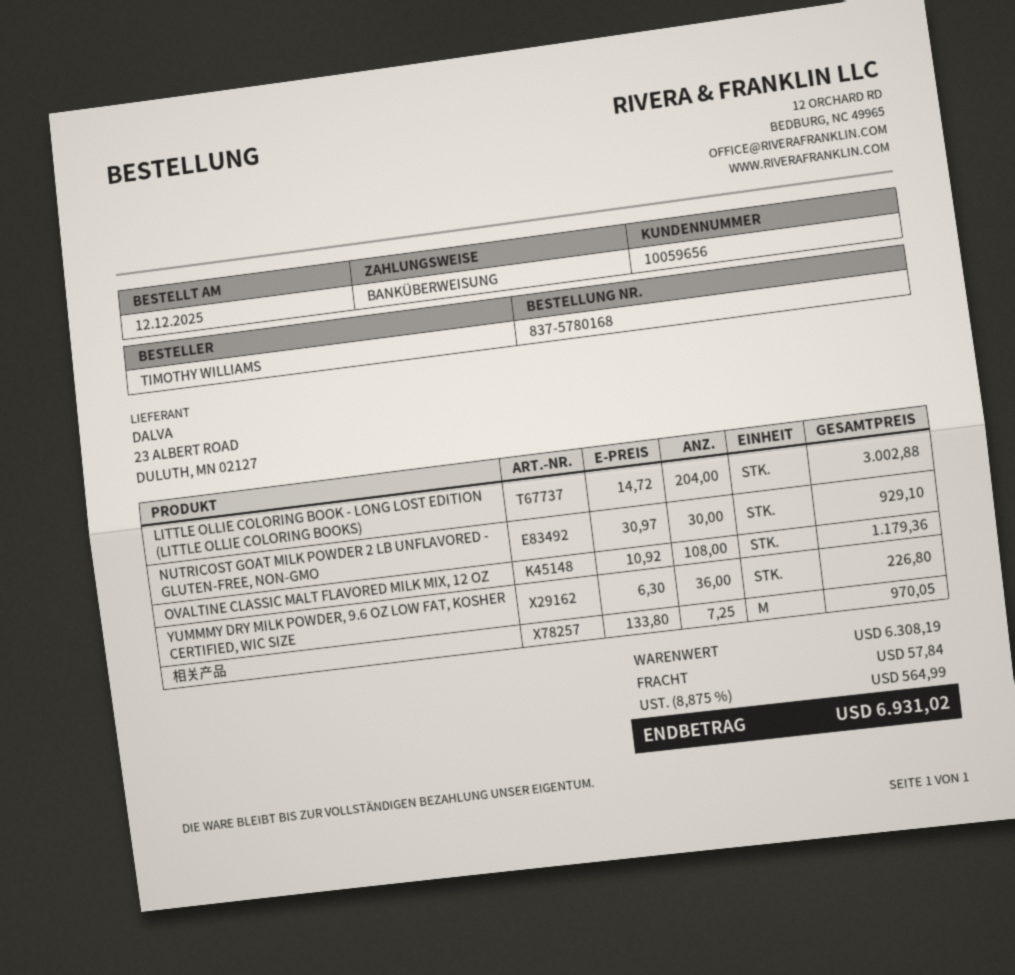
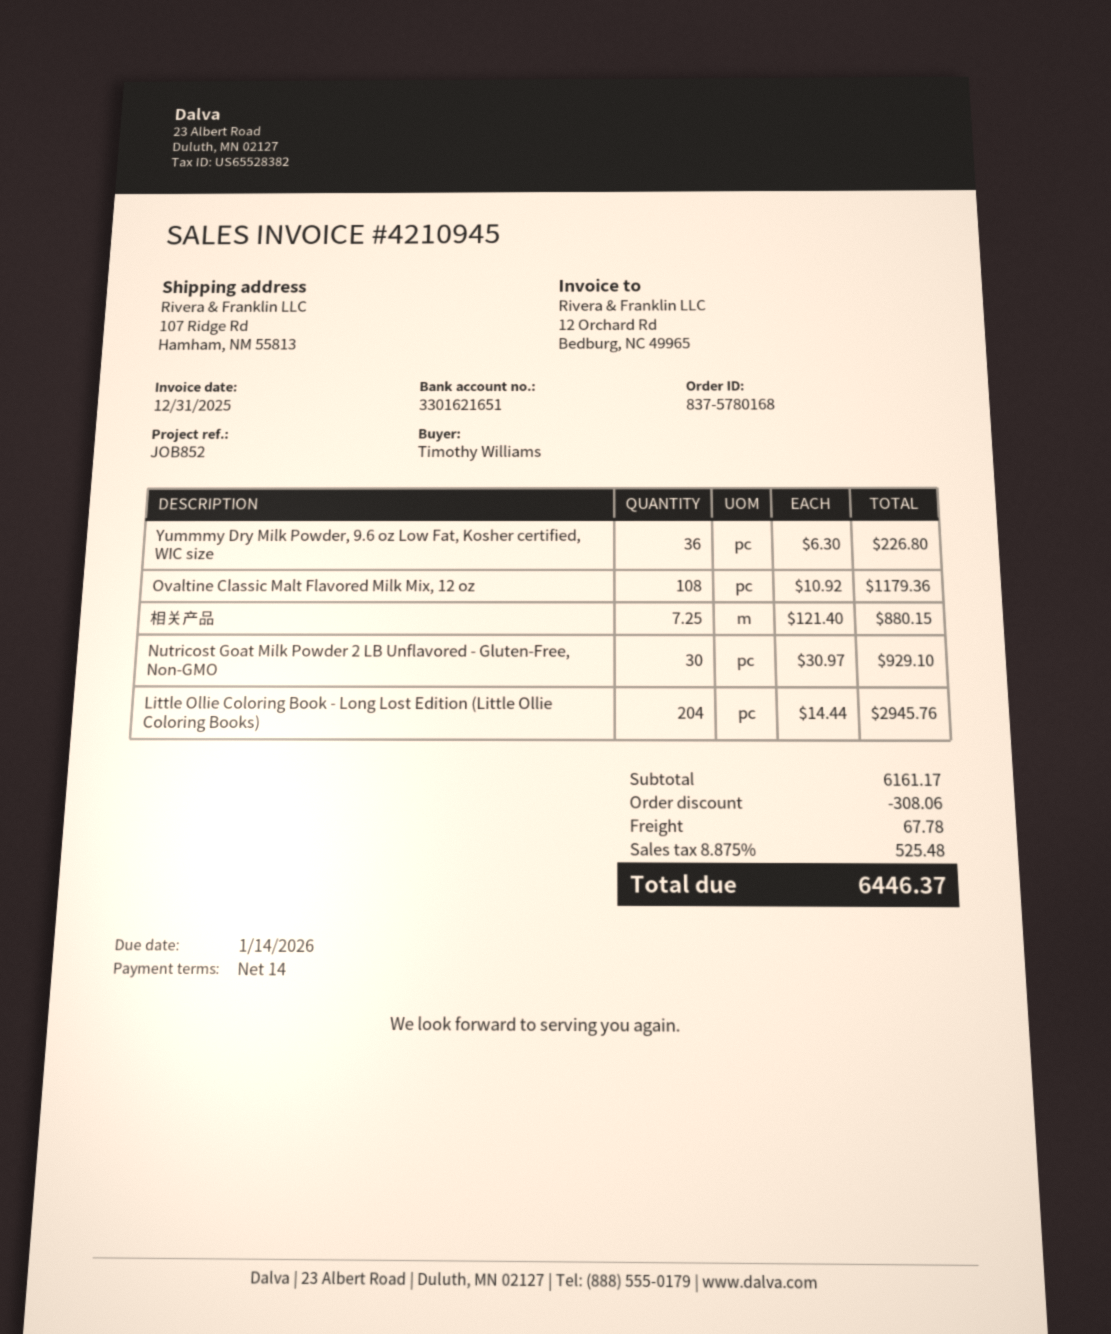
LITTLE OLLIE COLORING BOOK - LONG LOST EDITION (LITTLE OLLIE COLORING BOOKS): 204 x 14.72 = 3002.88 -> 204 x 14.44 = 2945.76
相关产品: 7.25 x 133.80 = 970.05 -> 7.25 x 121.40 = 880.15
subtotal: 6308.19 -> 6161.17
discount: none -> 308.06
shipping: 57.84 -> 67.78
tax: 8.875% = 564.99 -> 8.875% = 525.48
total: 6931.02 -> 6446.37

